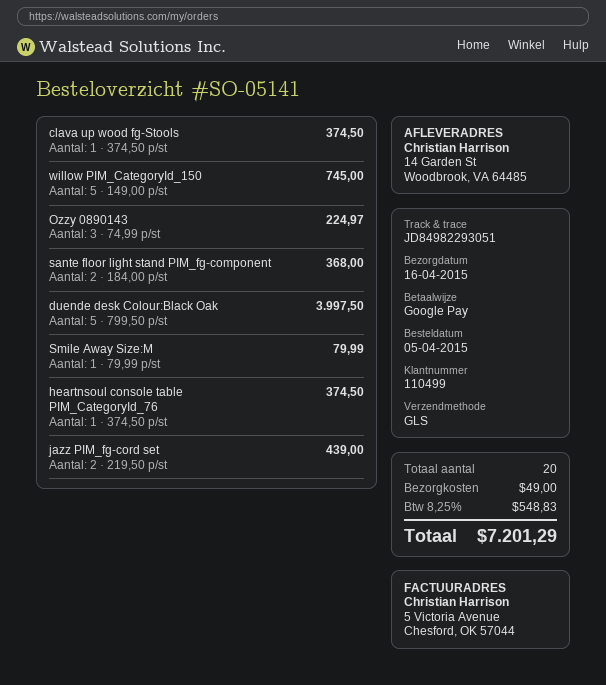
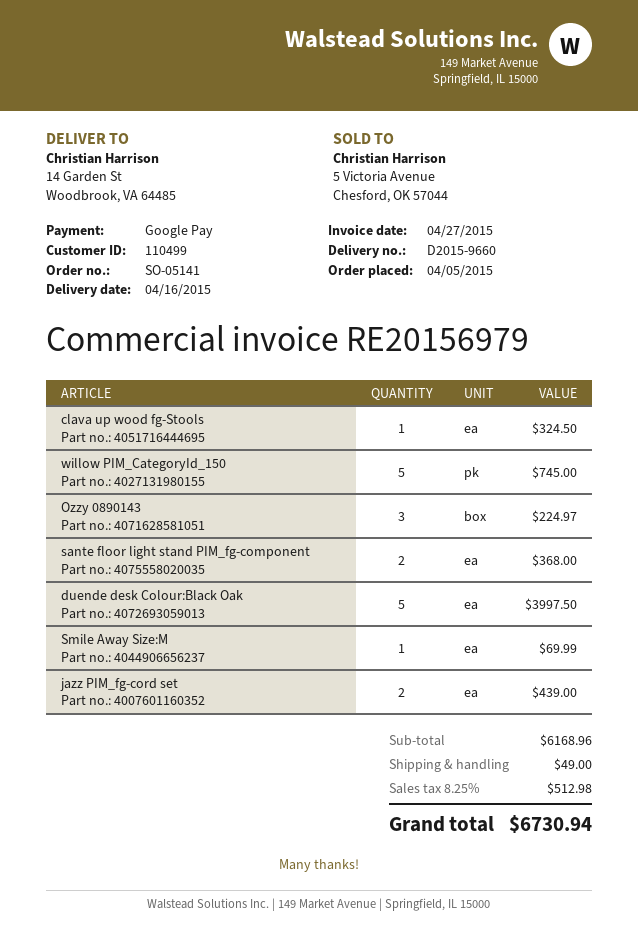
clava up wood fg-Stools: 1 for 374.50 -> 1 for 324.50
Smile Away Size:M: 1 for 79.99 -> 1 for 69.99
heartnsoul console table PIM_CategoryId_76: 1 for 374.50 -> none
tax: 8.25% = 548.83 -> 8.25% = 512.98
total: 7201.29 -> 6730.94

